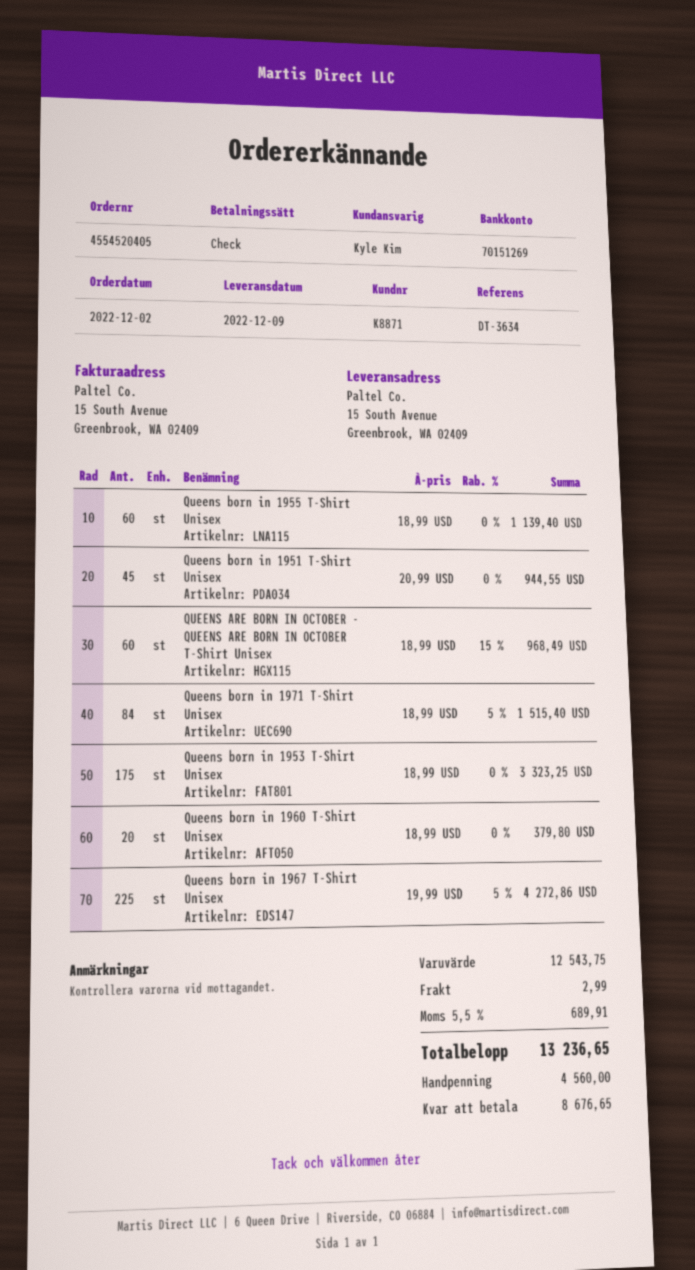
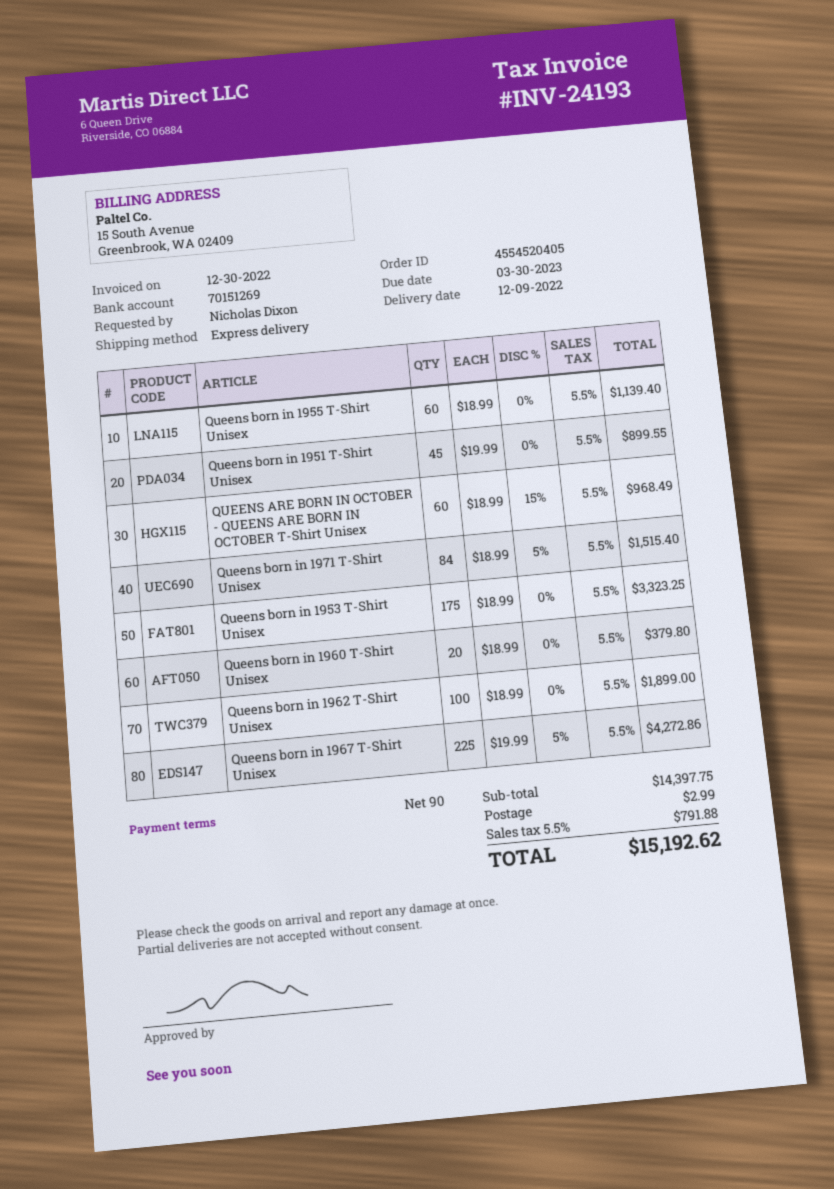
Queens born in 1951 T-Shirt Unisex: 45 x 20.99 = 944.55 -> 45 x 19.99 = 899.55
Queens born in 1962 T-Shirt Unisex: none -> 100 x 18.99 = 1899.00
subtotal: 12543.75 -> 14397.75
tax: 5.5% = 689.91 -> 5.5% = 791.88
total: 13236.65 -> 15192.62

